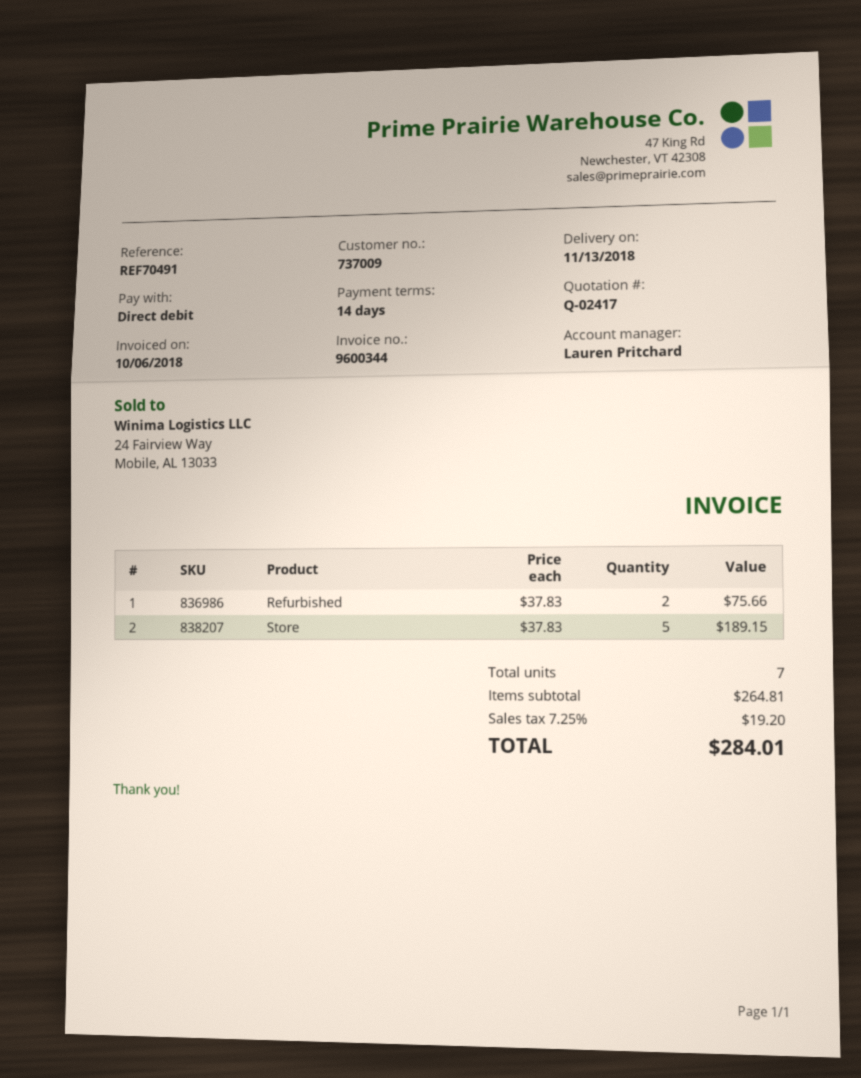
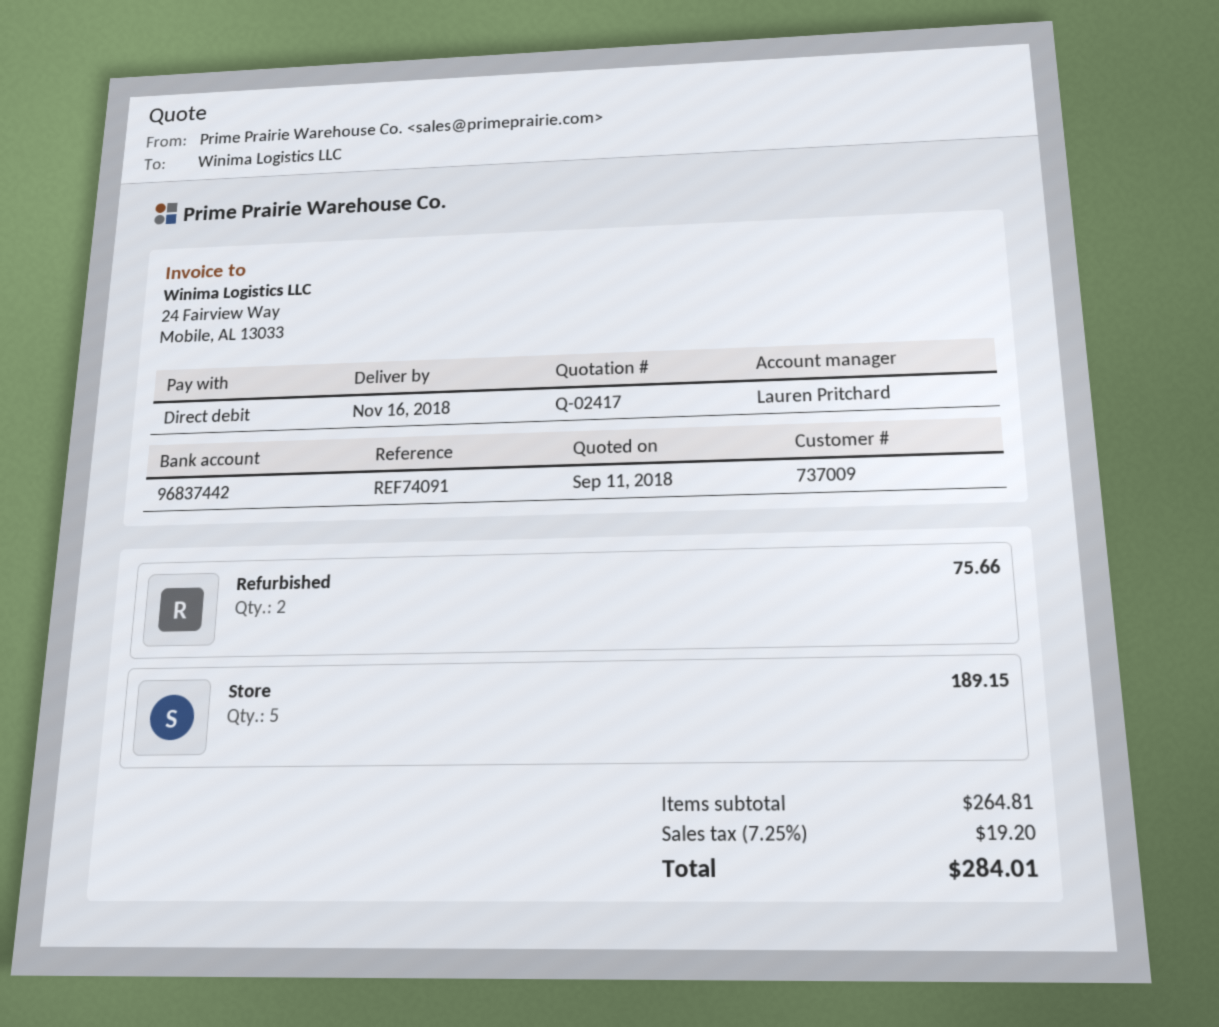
delivery date: 2018-11-13 -> 2018-11-16
reference: REF70491 -> REF74091

